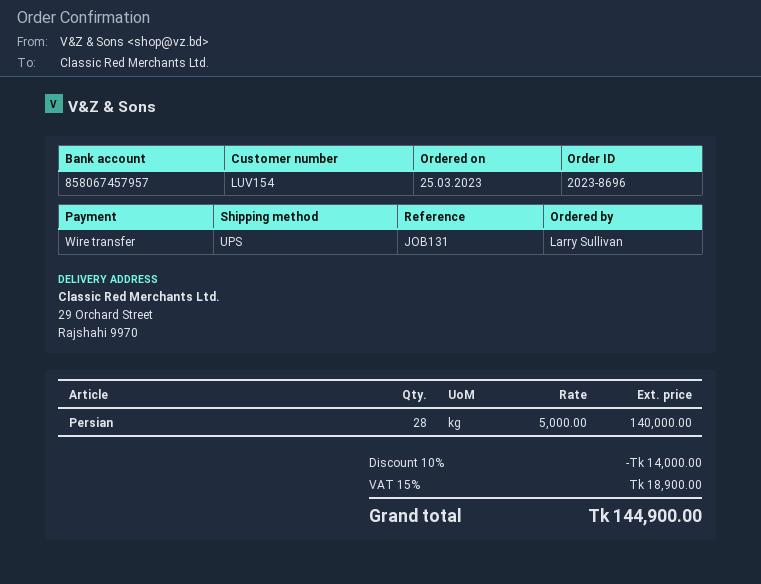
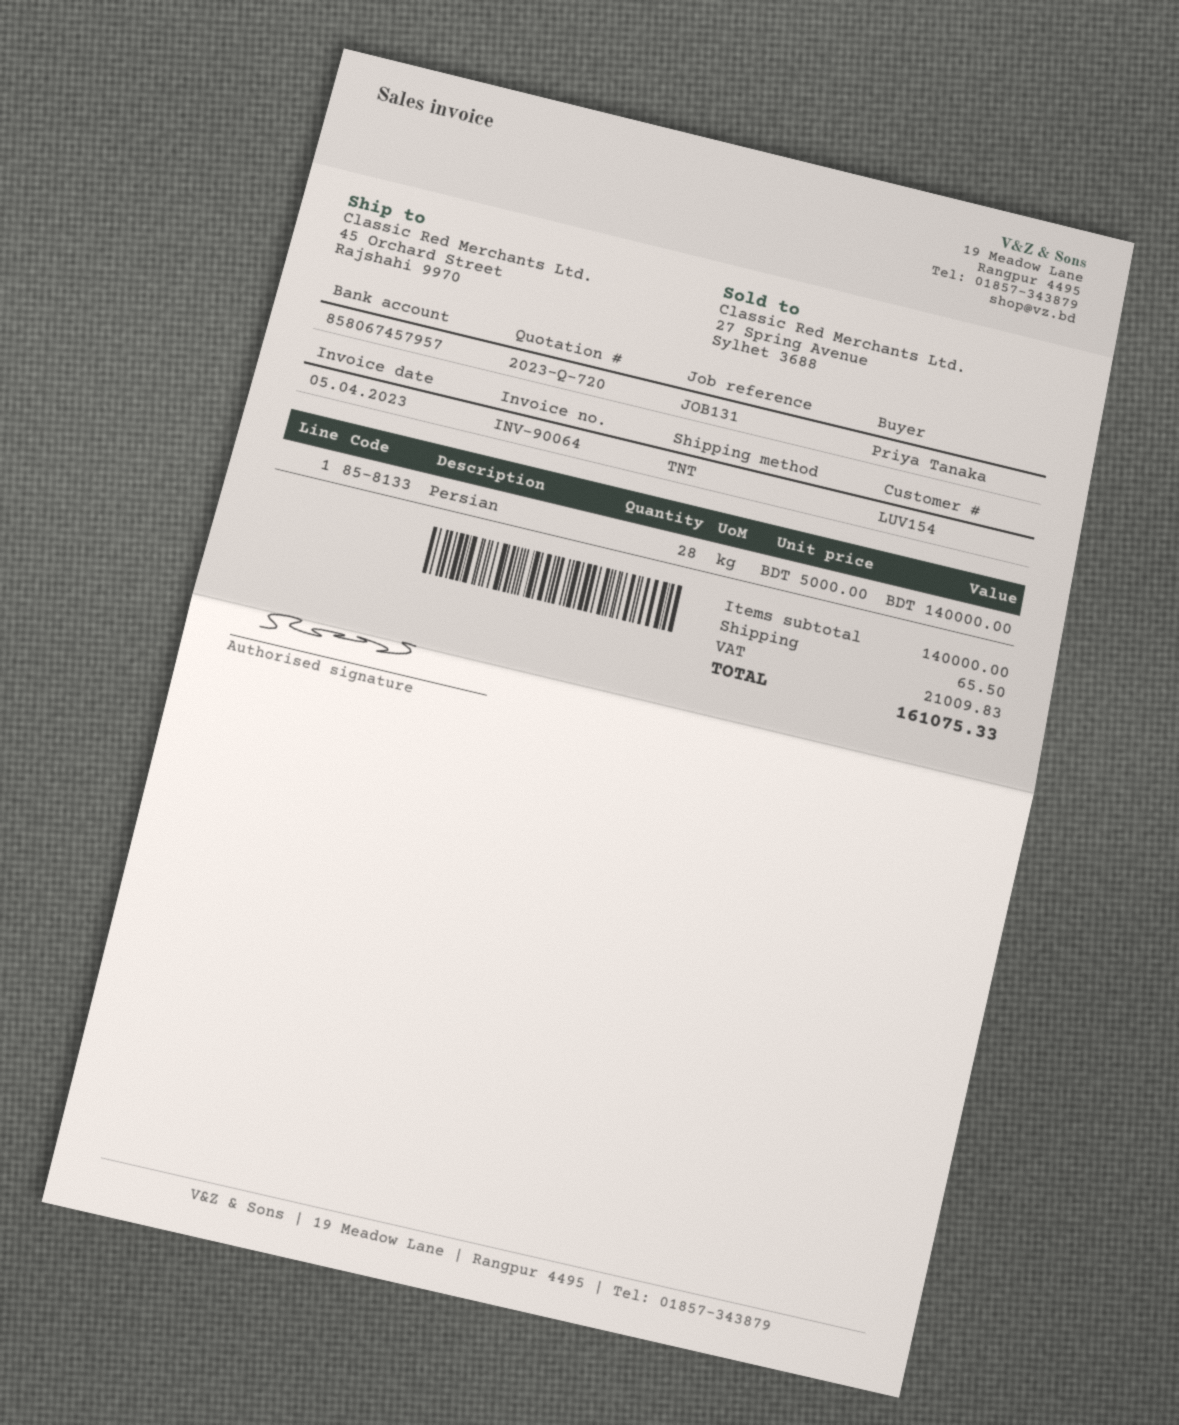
ordered by: Larry Sullivan -> Priya Tanaka
shipping method: UPS -> TNT
ship to: 29 Orchard Street, Rajshahi 9970 -> 45 Orchard Street, Rajshahi 9970
discount: 10% = 14000.00 -> none
shipping: none -> 65.50
tax: 18900.00 -> 21009.83
total: 144900.00 -> 161075.33

